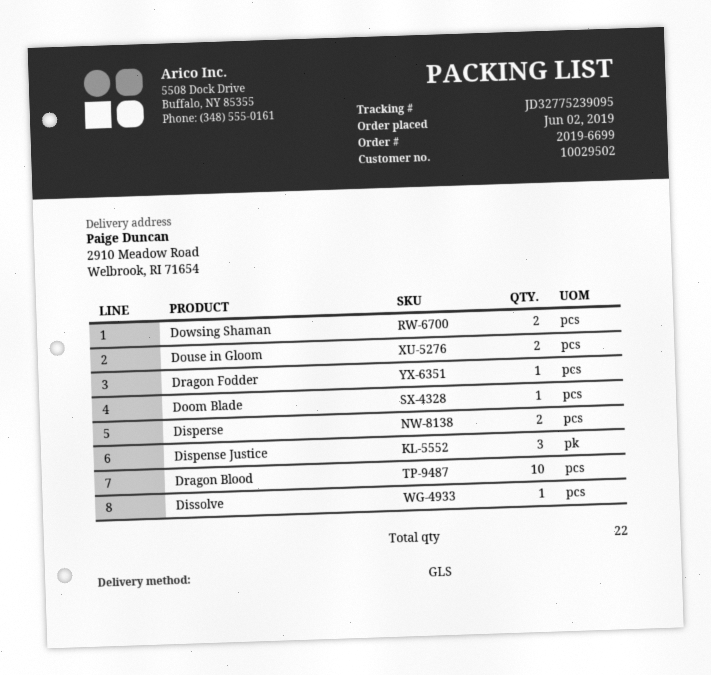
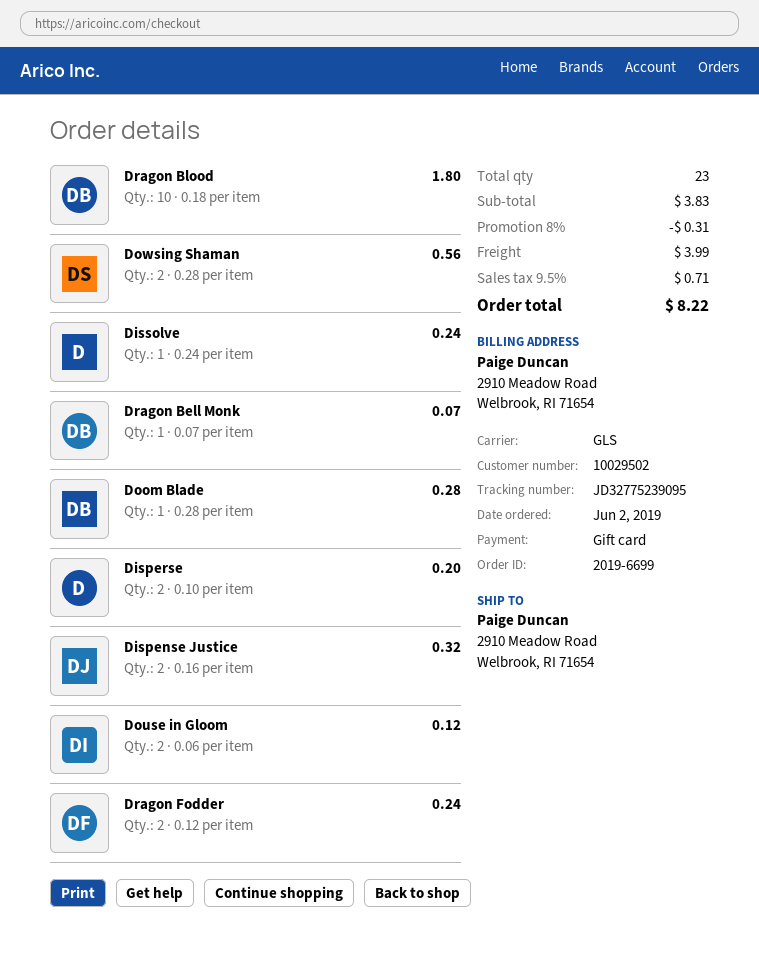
Dragon Fodder: 1 -> 2
Dispense Justice: 3 -> 2
Dragon Bell Monk: none -> 1
total quantity: 22 -> 23

